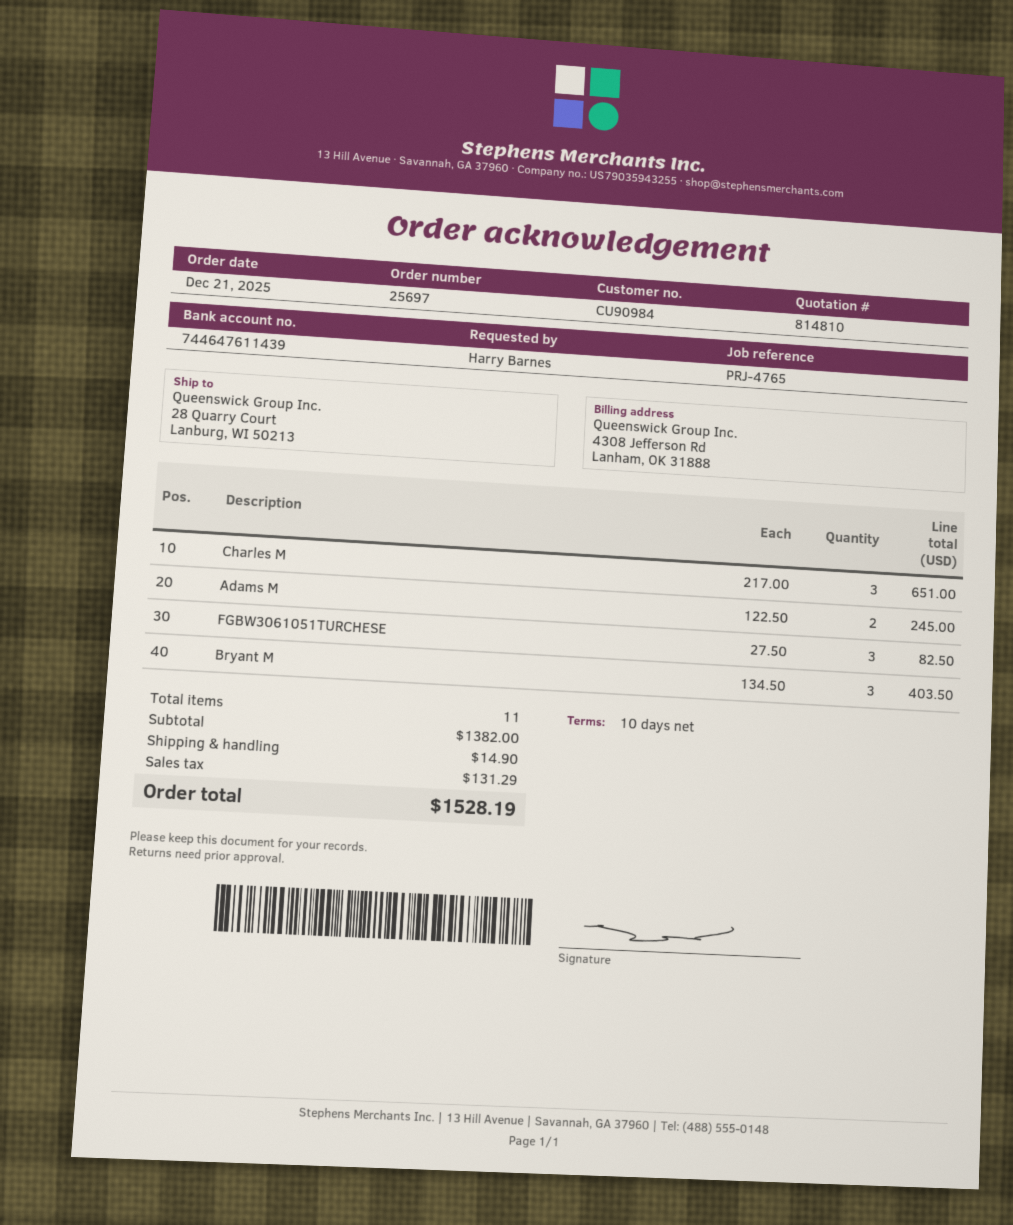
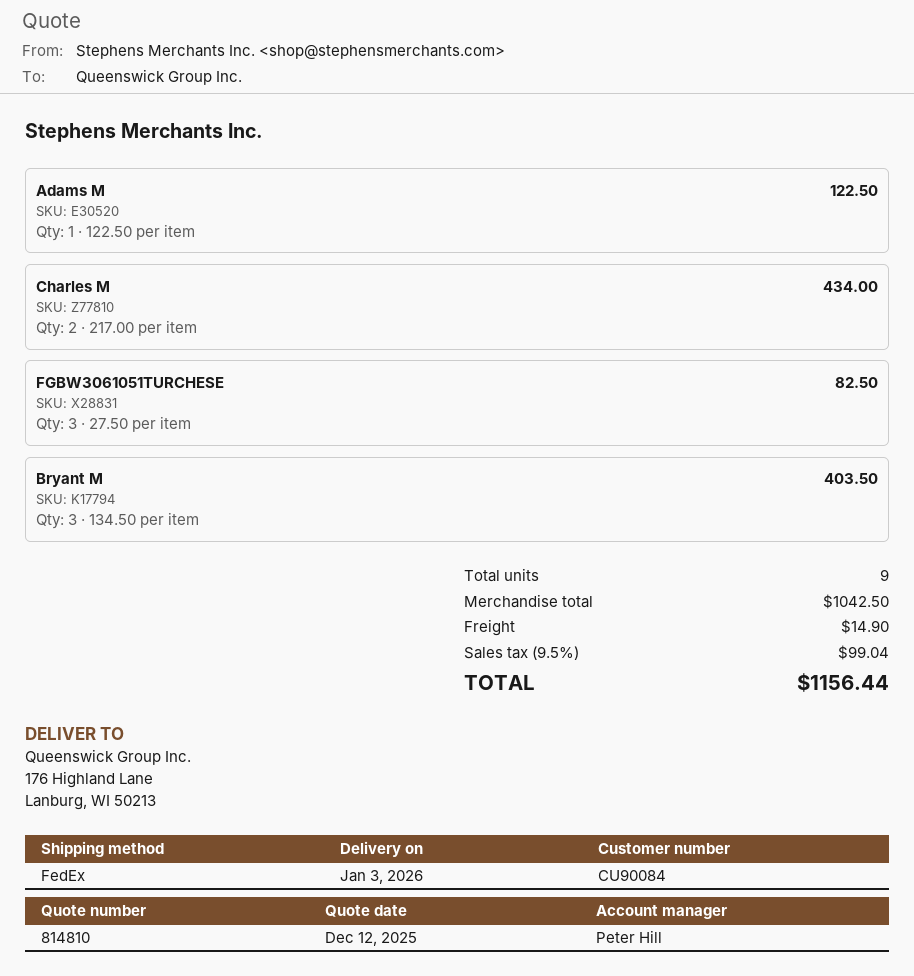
customer number: CU90984 -> CU90084
ship to: 28 Quarry Court, Lanburg, WI 50213 -> 176 Highland Lane, Lanburg, WI 50213
Charles M: 3 x 217.00 = 651.00 -> 2 x 217.00 = 434.00
Adams M: 2 x 122.50 = 245.00 -> 1 x 122.50 = 122.50
total quantity: 11 -> 9
subtotal: 1382.00 -> 1042.50
tax: 131.29 -> 99.04
total: 1528.19 -> 1156.44

